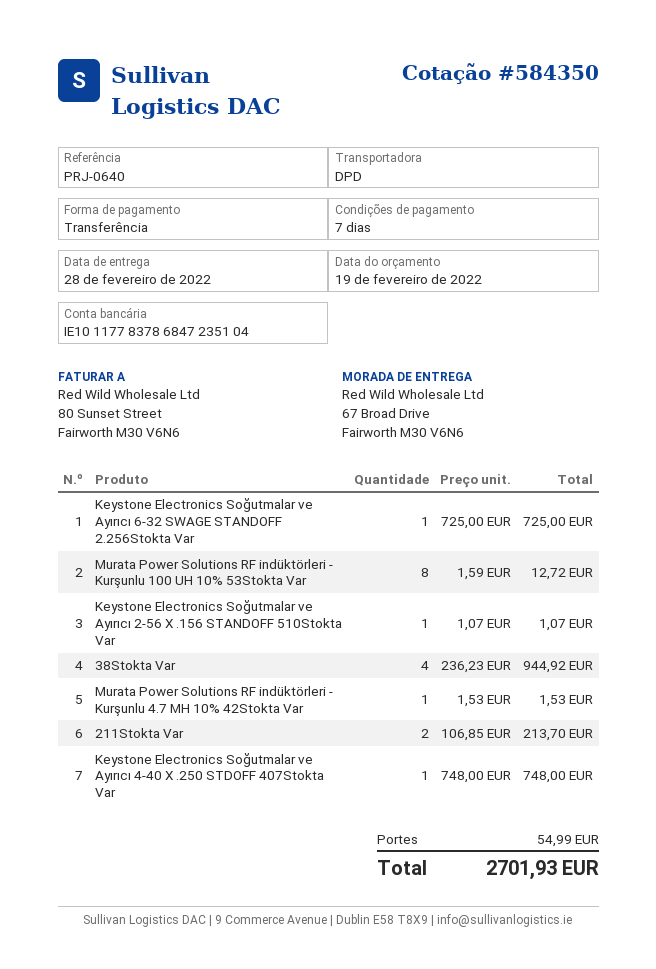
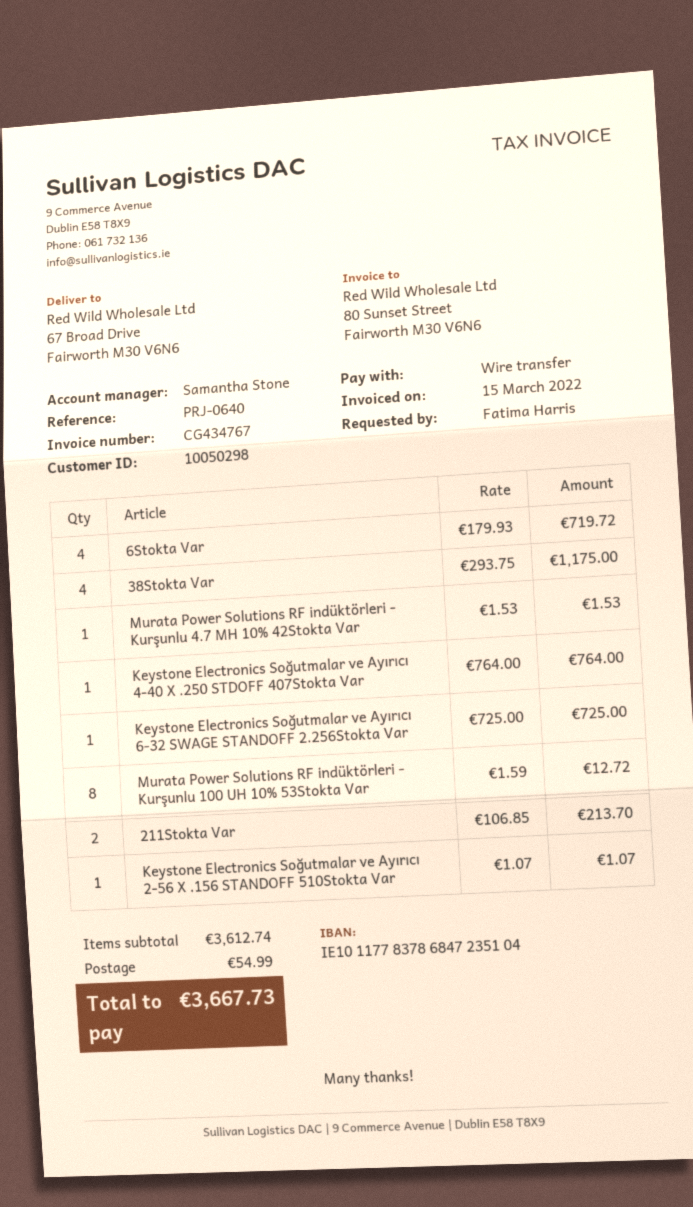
38Stokta Var: 4 x 236.23 = 944.92 -> 4 x 293.75 = 1175.00
Keystone Electronics Soğutmalar ve Ayırıcı 4-40 X .250 STDOFF 407Stokta Var: 1 x 748.00 = 748.00 -> 1 x 764.00 = 764.00
6Stokta Var: none -> 4 x 179.93 = 719.72
total: 2701.93 -> 3667.73

